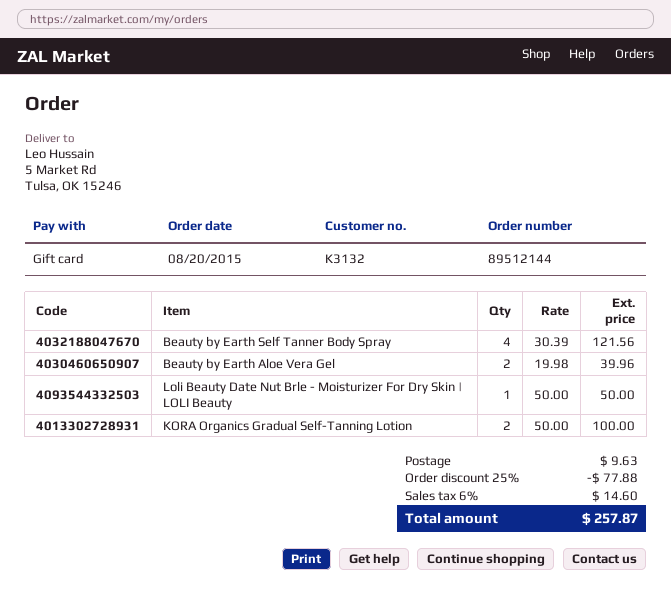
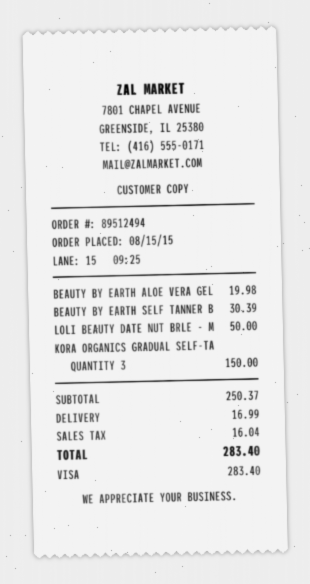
order number: 89512144 -> 89512494
order date: 2015-08-20 -> 2015-08-15
payment method: gift card -> Visa
Beauty by Earth Self Tanner Body Spray: 4 for 121.56 -> 1 for 30.39
Beauty by Earth Aloe Vera Gel: 2 for 39.96 -> 1 for 19.98
KORA Organics Gradual Self-Tanning Lotion: 2 for 100.00 -> 3 for 150.00
discount: 25% = 77.88 -> none
shipping: 9.63 -> 16.99
tax: 14.60 -> 16.04
total: 257.87 -> 283.40

